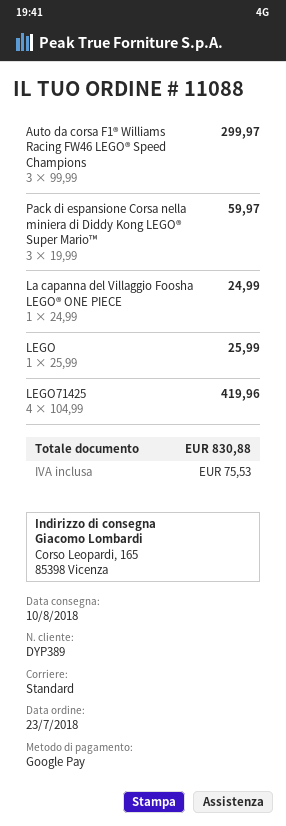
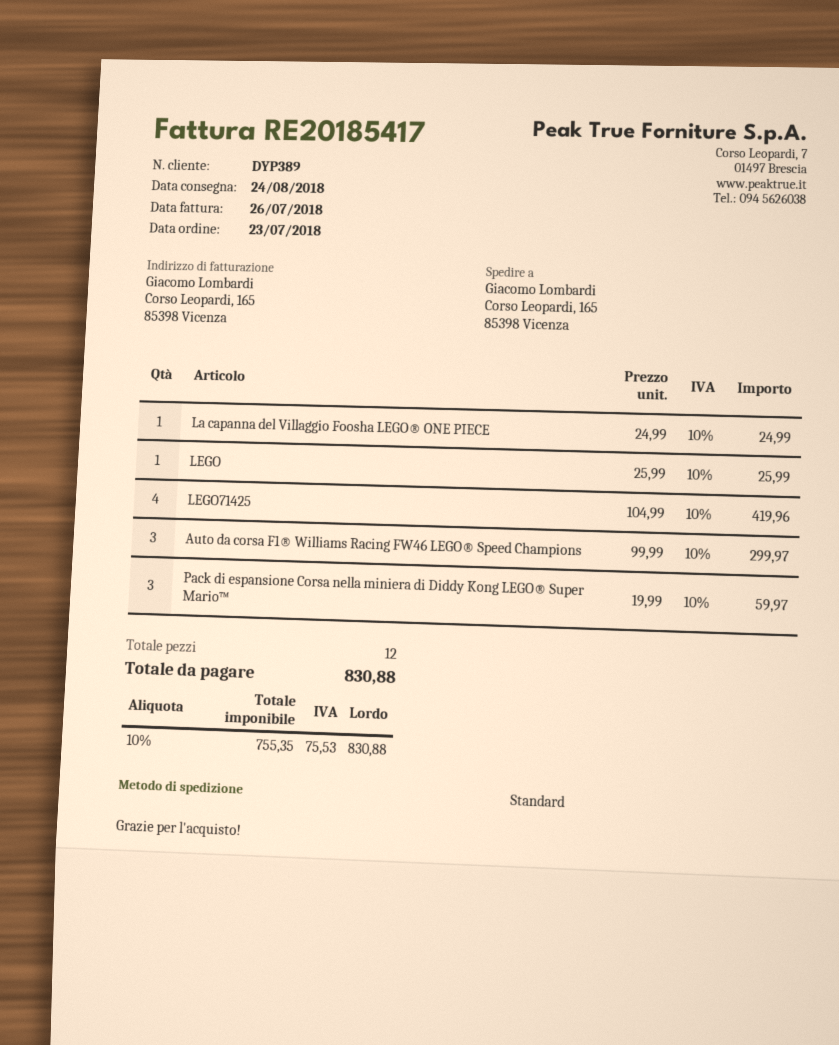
delivery date: 2018-08-10 -> 2018-08-24

